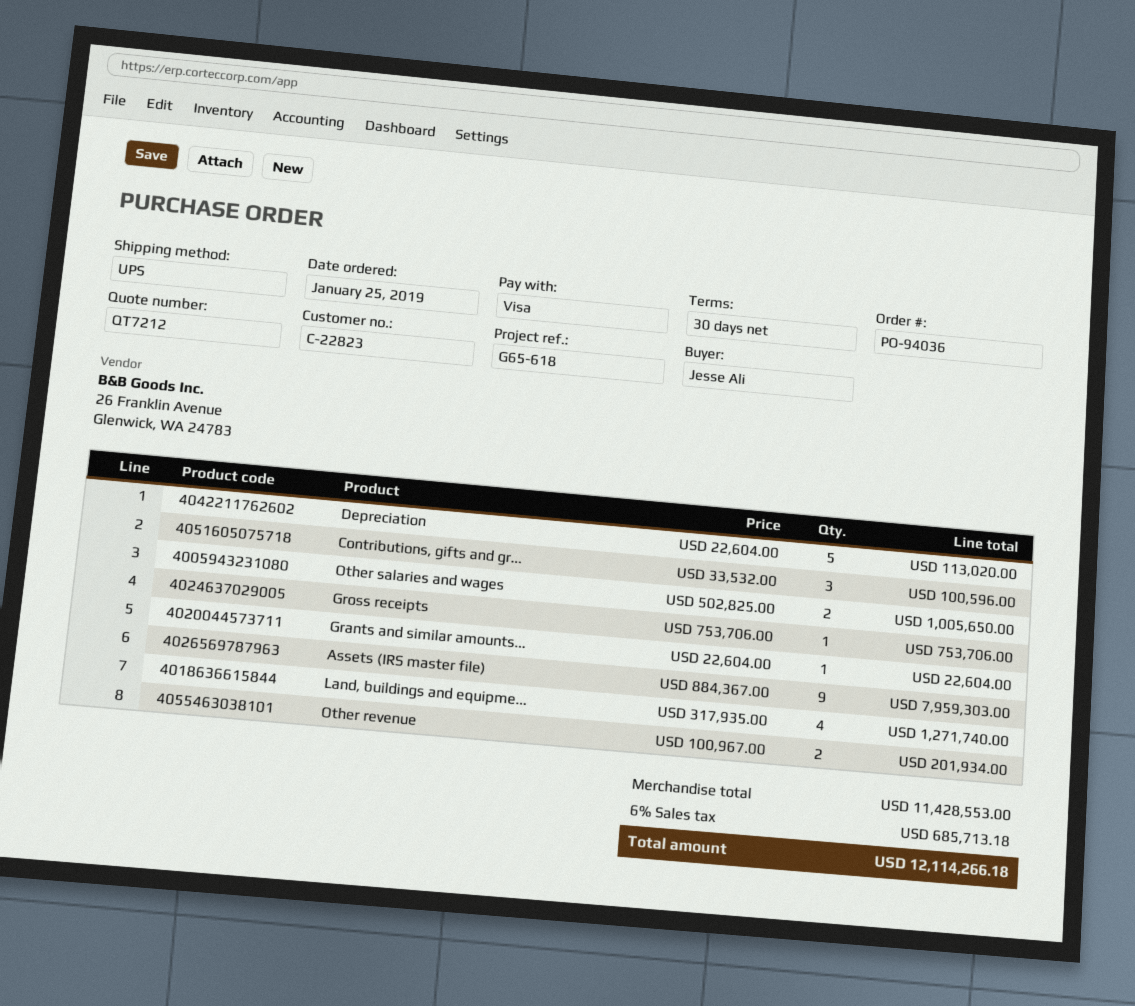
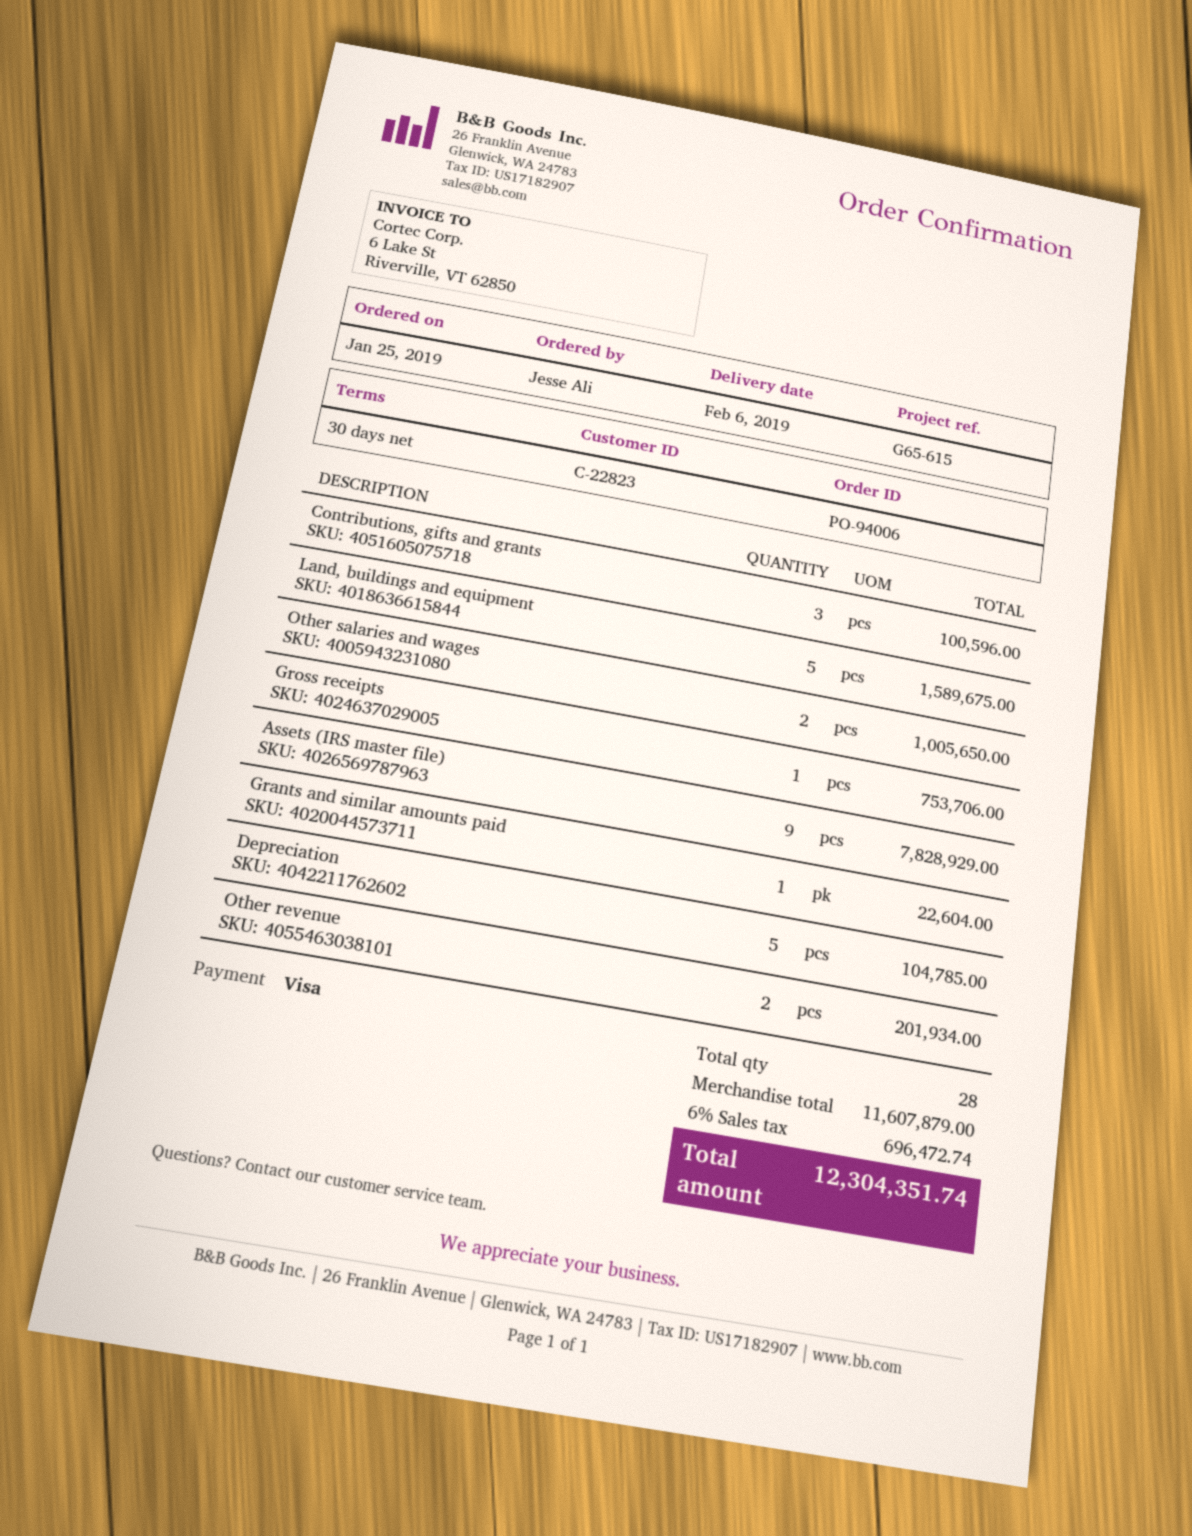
order number: PO-94036 -> PO-94006
reference: G65-618 -> G65-615
Depreciation: 5 for 113020.00 -> 5 for 104785.00
Assets (IRS master file): 9 for 7959303.00 -> 9 for 7828929.00
Land, buildings and equipme...: 4 for 1271740.00 -> 5 for 1589675.00
subtotal: 11428553.00 -> 11607879.00
tax: 6% = 685713.18 -> 6% = 696472.74
total: 12114266.18 -> 12304351.74

